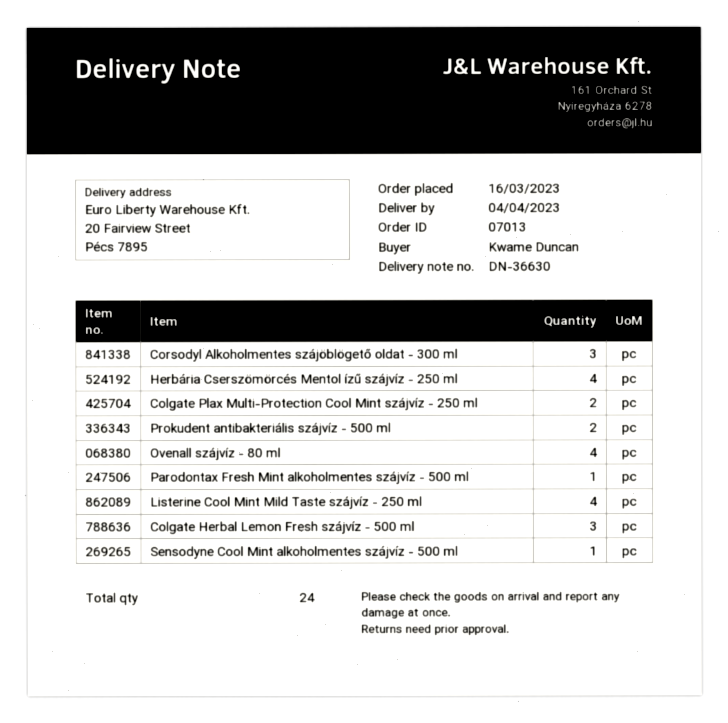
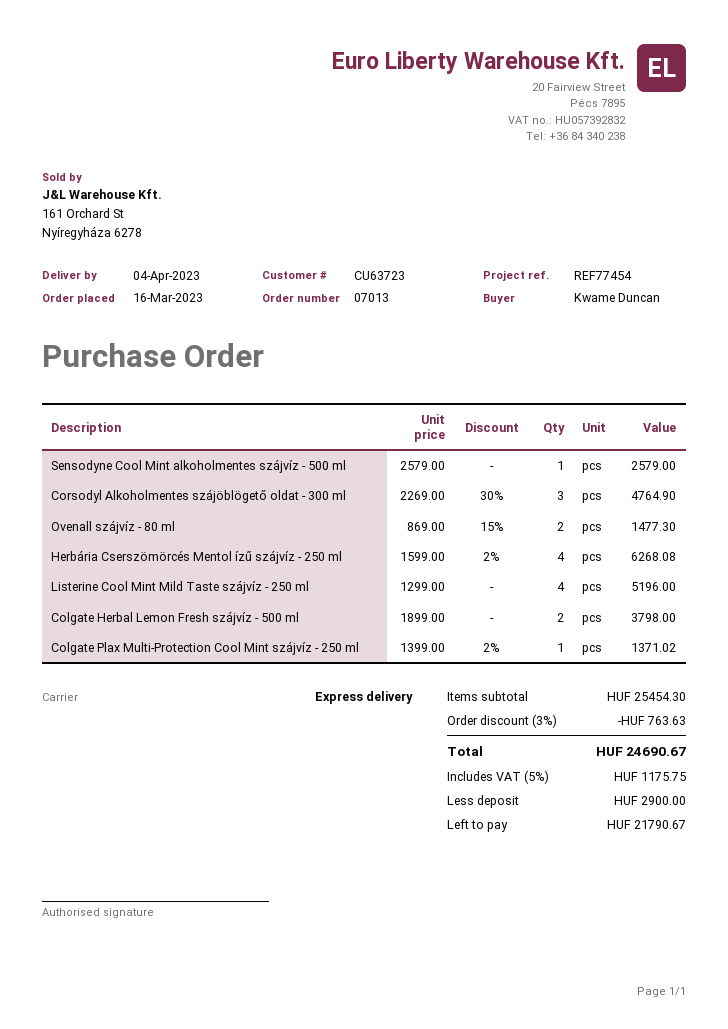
Colgate Plax Multi-Protection Cool Mint szájvíz - 250 ml: 2 -> 1
Prokudent antibakteriális szájvíz - 500 ml: 2 -> none
Ovenall szájvíz - 80 ml: 4 -> 2
Parodontax Fresh Mint alkoholmentes szájvíz - 500 ml: 1 -> none
Colgate Herbal Lemon Fresh szájvíz - 500 ml: 3 -> 2

